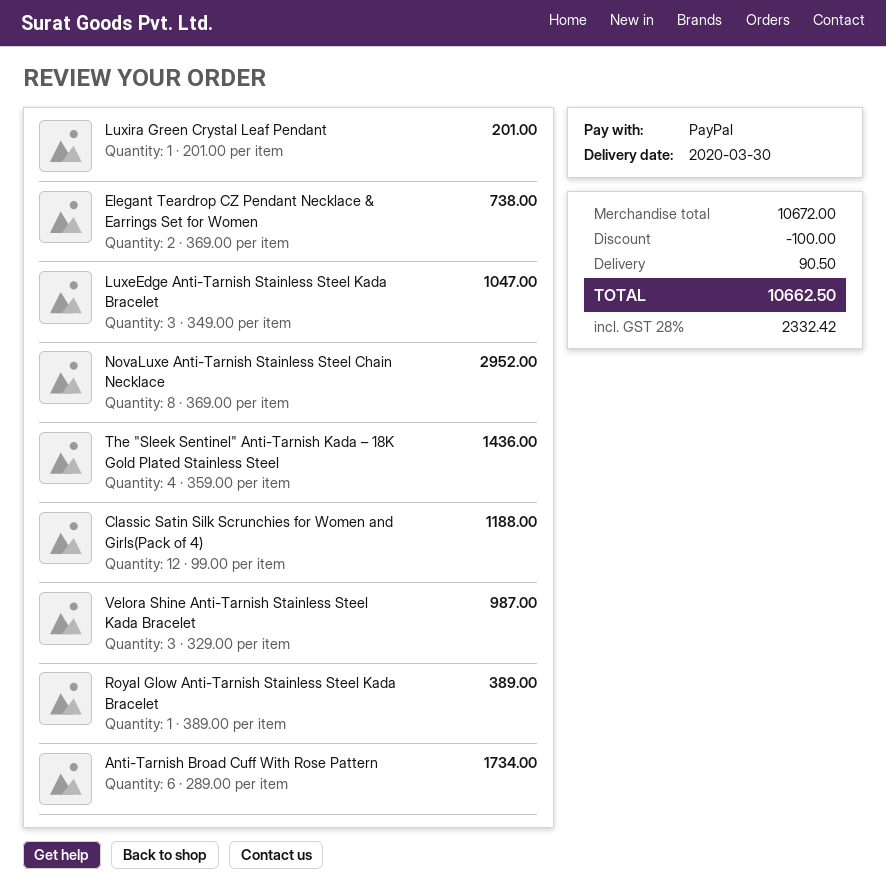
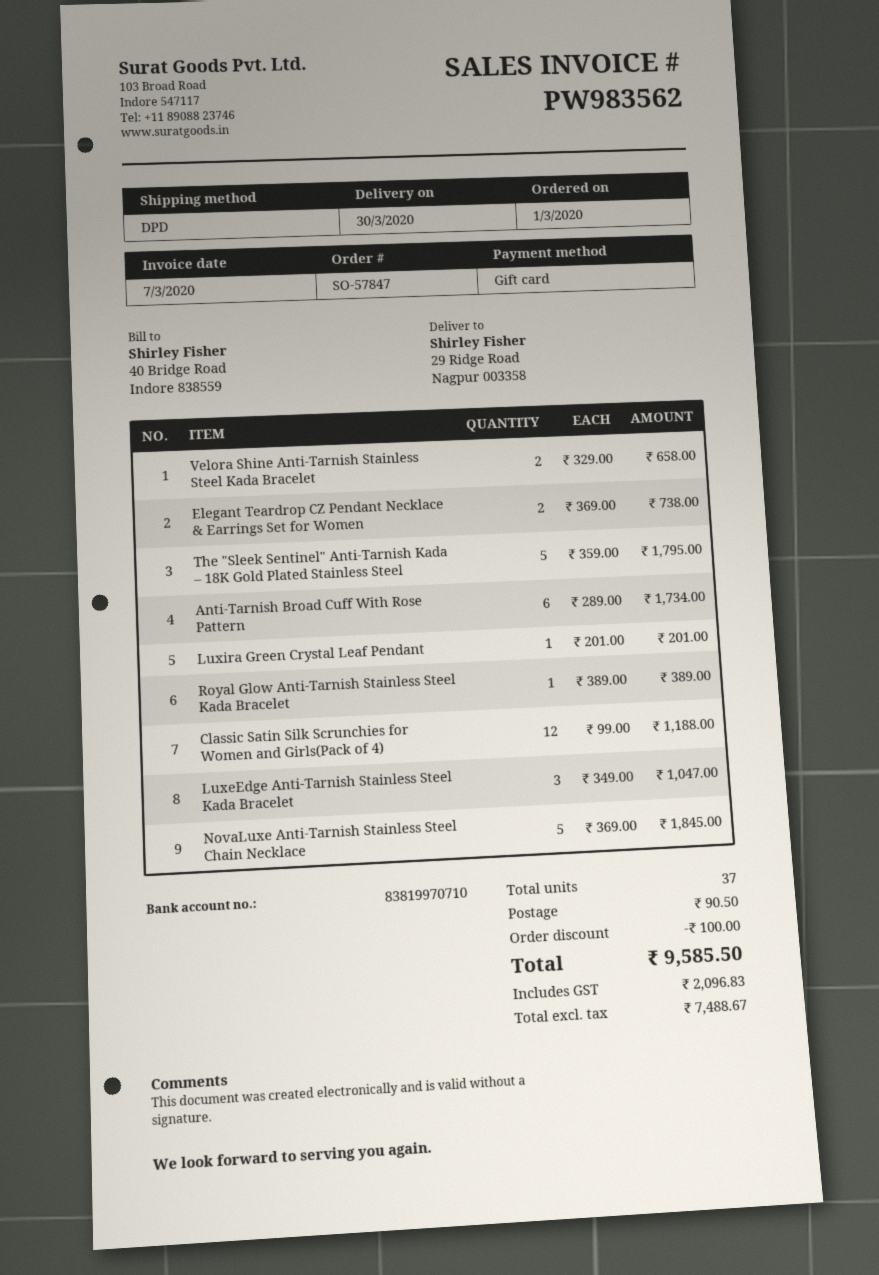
payment method: PayPal -> gift card
NovaLuxe Anti-Tarnish Stainless Steel Chain Necklace: 8 x 369.00 = 2952.00 -> 5 x 369.00 = 1845.00
The "Sleek Sentinel" Anti-Tarnish Kada – 18K Gold Plated Stainless Steel: 4 x 359.00 = 1436.00 -> 5 x 359.00 = 1795.00
Velora Shine Anti-Tarnish Stainless Steel Kada Bracelet: 3 x 329.00 = 987.00 -> 2 x 329.00 = 658.00
tax: 2332.42 -> 2096.83
total: 10662.50 -> 9585.50

